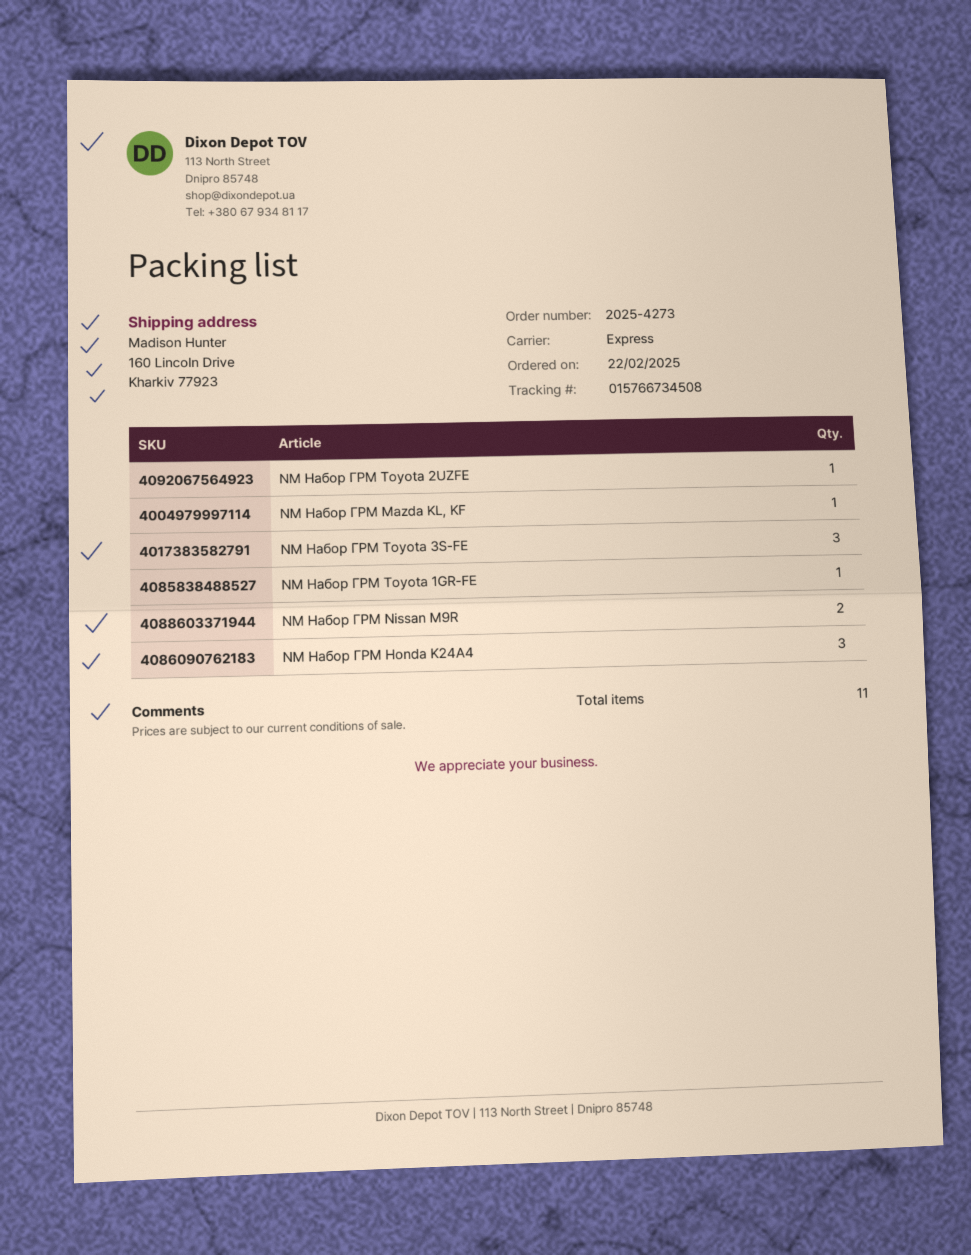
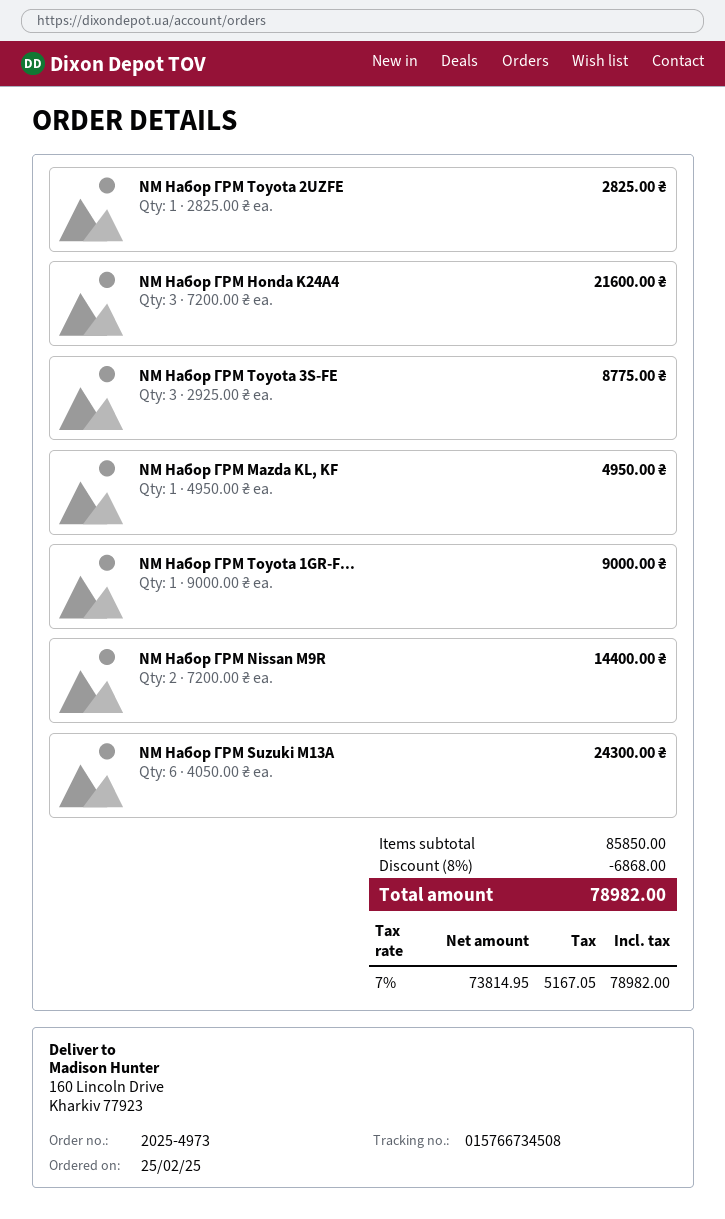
order number: 2025-4273 -> 2025-4973
order date: 2025-02-22 -> 2025-02-25
NM Набор ГРМ Suzuki M13A: none -> 6

